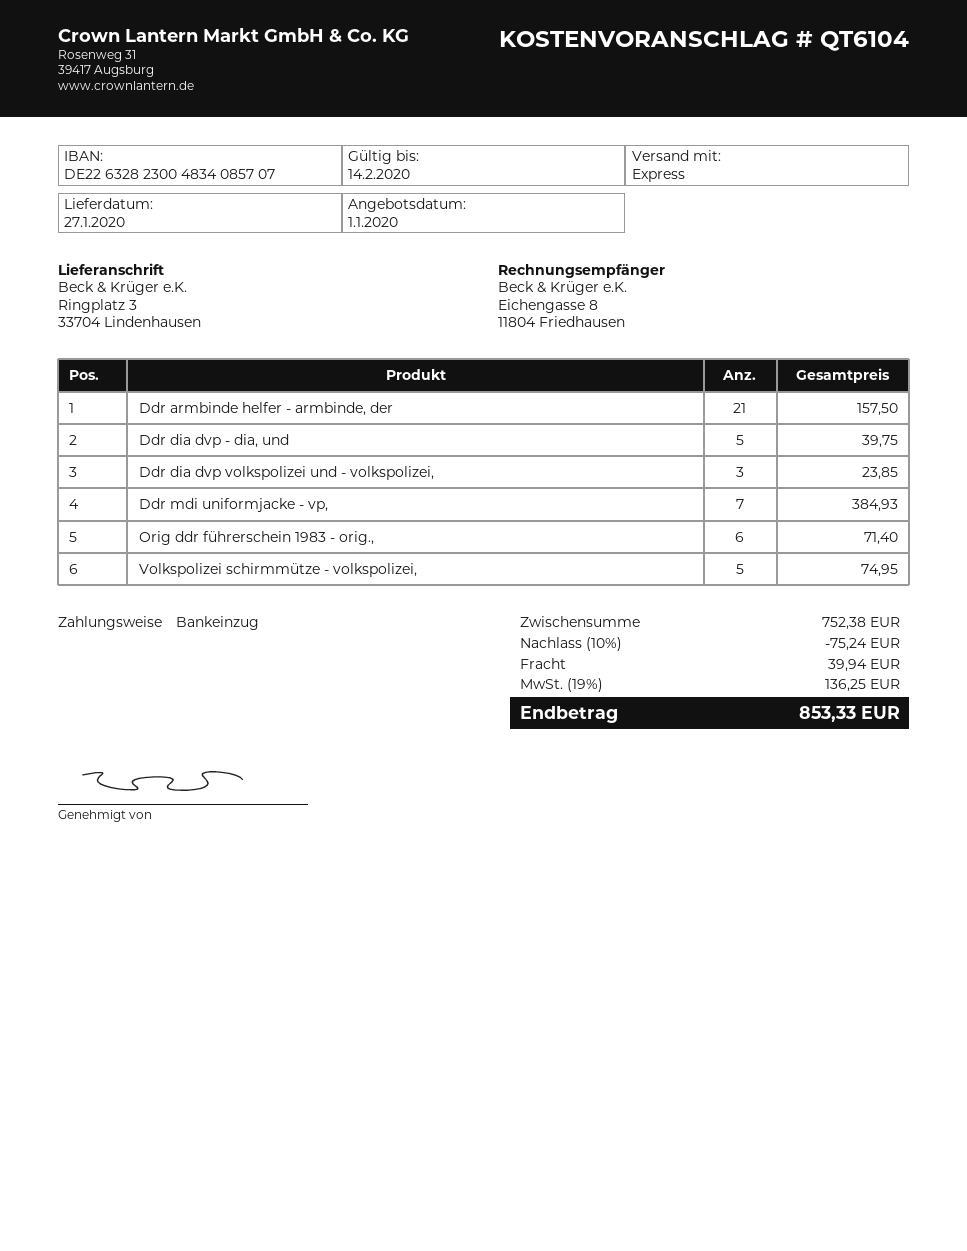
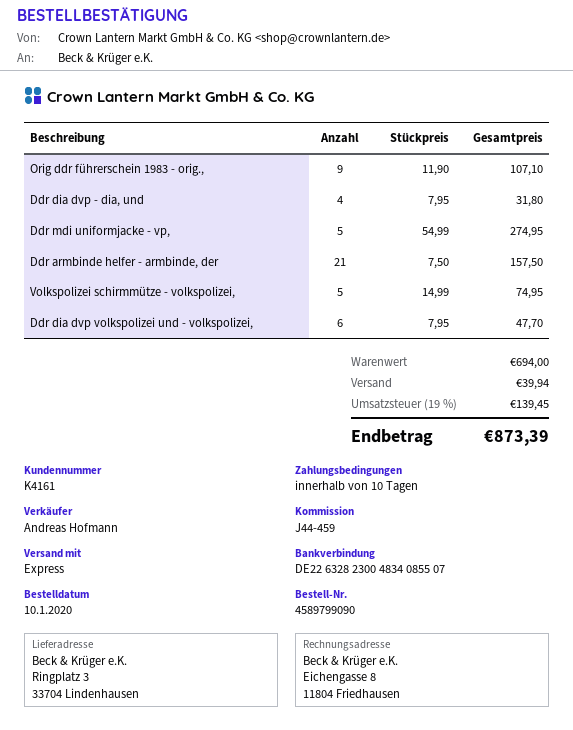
bank account: DE22632823004834085707 -> DE22632823004834085507
Ddr dia dvp - dia, und: 5 for 39.75 -> 4 for 31.80
Ddr dia dvp volkspolizei und - volkspolizei,: 3 for 23.85 -> 6 for 47.70
Ddr mdi uniformjacke - vp,: 7 for 384.93 -> 5 for 274.95
Orig ddr führerschein 1983 - orig.,: 6 for 71.40 -> 9 for 107.10
subtotal: 752.38 -> 694.00
discount: 10% = 75.24 -> none
tax: 19% = 136.25 -> 19% = 139.45
total: 853.33 -> 873.39

